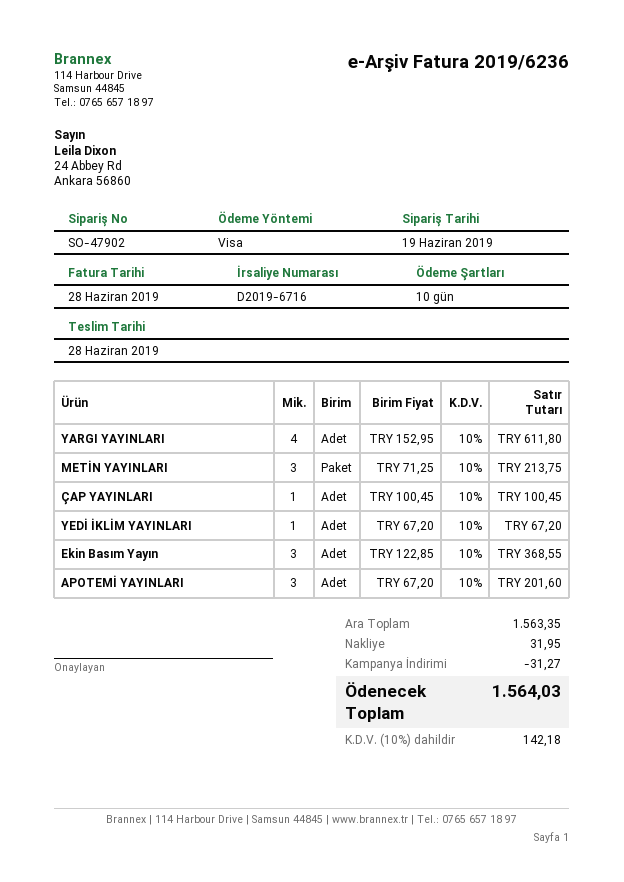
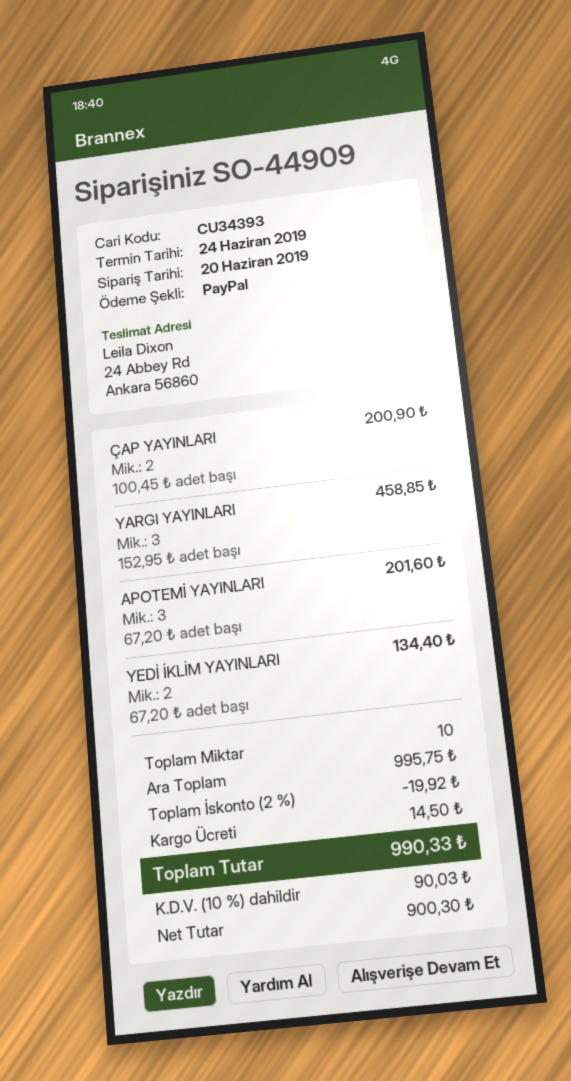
order number: SO-47902 -> SO-44909
order date: 2019-06-19 -> 2019-06-20
delivery date: 2019-06-28 -> 2019-06-24
payment method: Visa -> PayPal
YARGI YAYINLARI: 4 x 152.95 = 611.80 -> 3 x 152.95 = 458.85
METİN YAYINLARI: 3 x 71.25 = 213.75 -> none
ÇAP YAYINLARI: 1 x 100.45 = 100.45 -> 2 x 100.45 = 200.90
YEDİ İKLİM YAYINLARI: 1 x 67.20 = 67.20 -> 2 x 67.20 = 134.40
Ekin Basım Yayın: 3 x 122.85 = 368.55 -> none
subtotal: 1563.35 -> 995.75
discount: 31.27 -> 19.92
shipping: 31.95 -> 14.50
tax: 10% = 142.18 -> 10% = 90.03
total: 1564.03 -> 990.33

